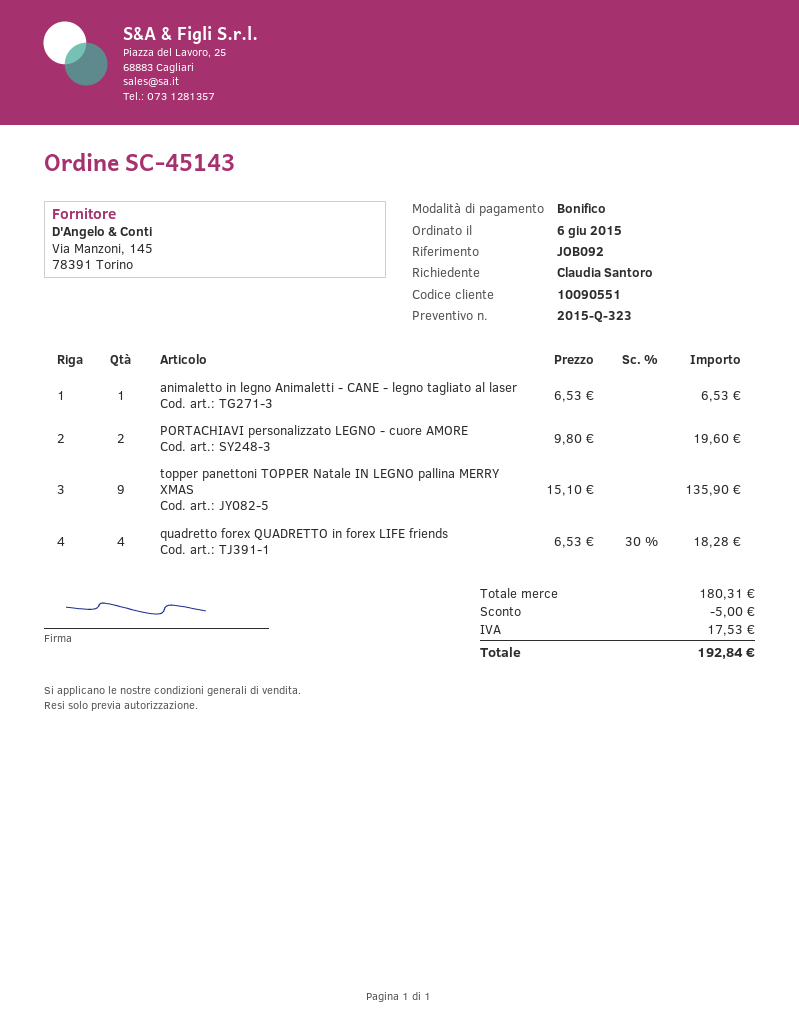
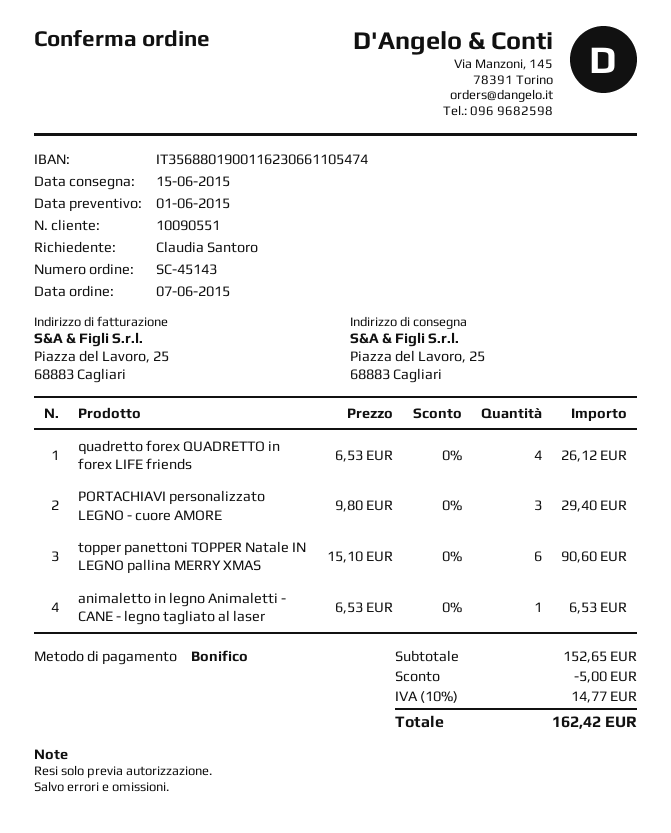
order date: 2015-06-06 -> 2015-06-07
PORTACHIAVI personalizzato LEGNO - cuore AMORE: 2 x 9.80 = 19.60 -> 3 x 9.80 = 29.40
topper panettoni TOPPER Natale IN LEGNO pallina MERRY XMAS: 9 x 15.10 = 135.90 -> 6 x 15.10 = 90.60
quadretto forex QUADRETTO in forex LIFE friends: 4 x 6.53 - 30% = 18.28 -> 4 x 6.53 = 26.12
subtotal: 180.31 -> 152.65
tax: 17.53 -> 14.77
total: 192.84 -> 162.42

